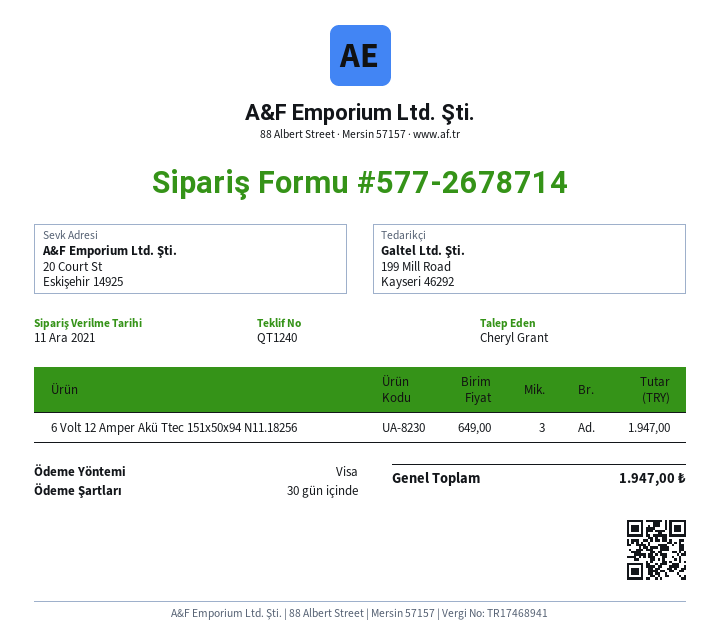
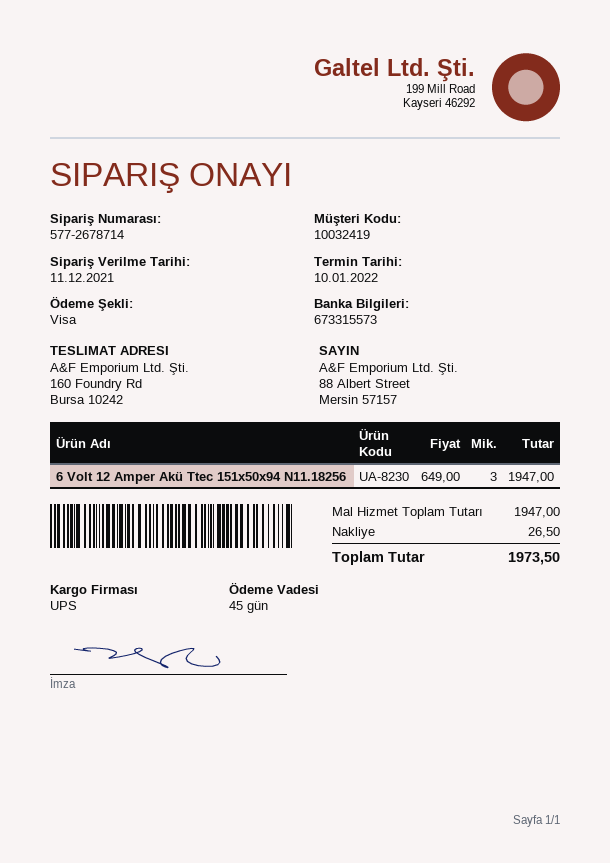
payment terms: 30 days -> 45 days
ship to: 20 Court St, Eskişehir 14925 -> 160 Foundry Rd, Bursa 10242
shipping: none -> 26.50
total: 1947.00 -> 1973.50

